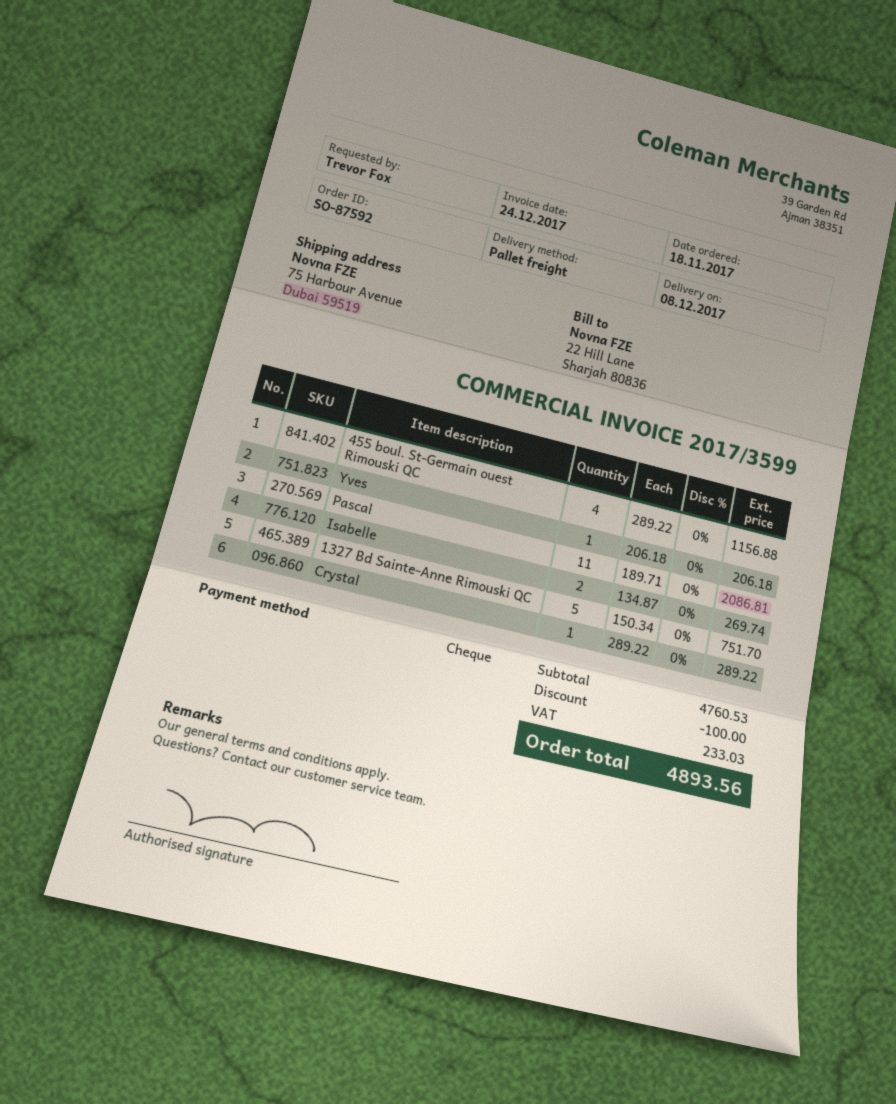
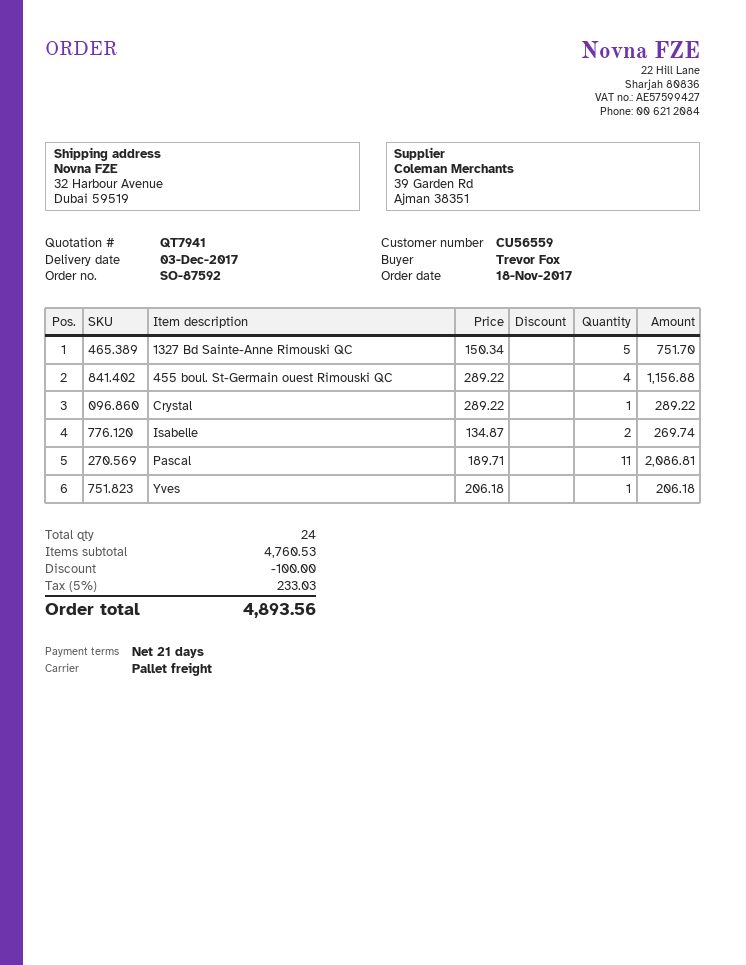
delivery date: 2017-12-08 -> 2017-12-03
ship to: 75 Harbour Avenue, Dubai 59519 -> 32 Harbour Avenue, Dubai 59519

